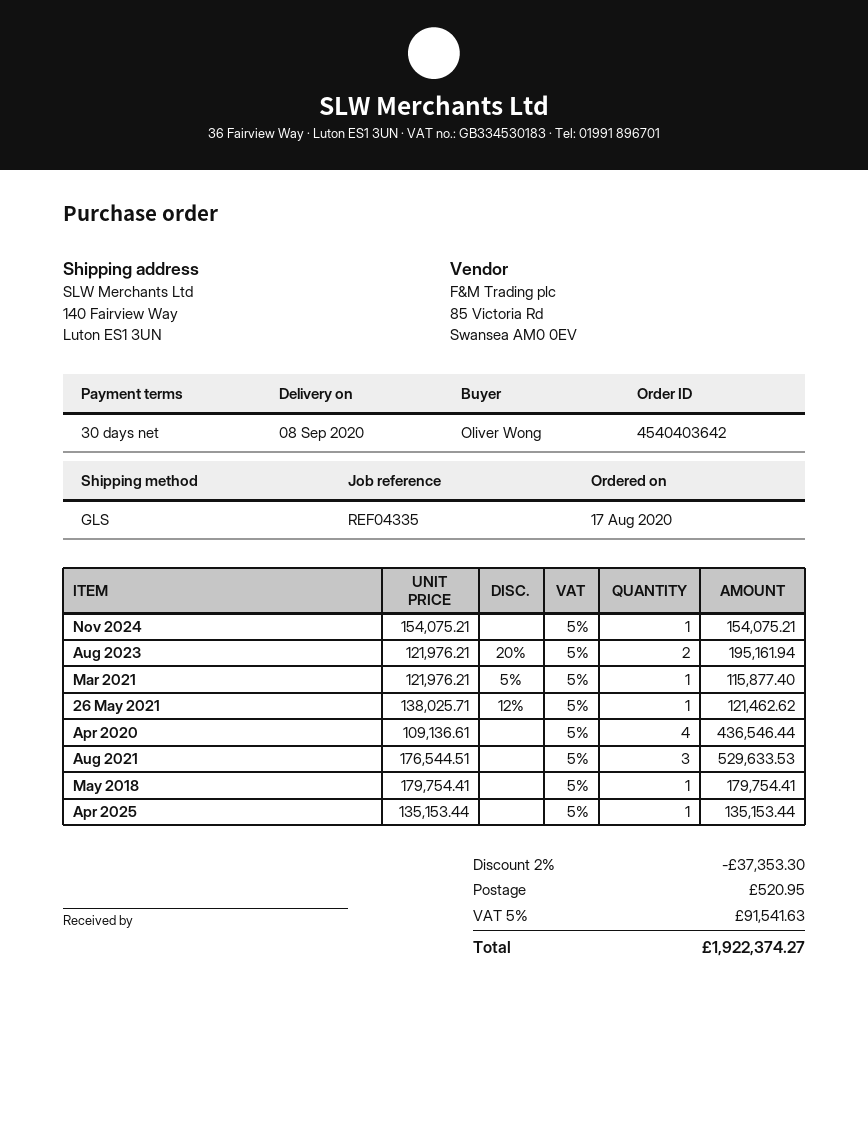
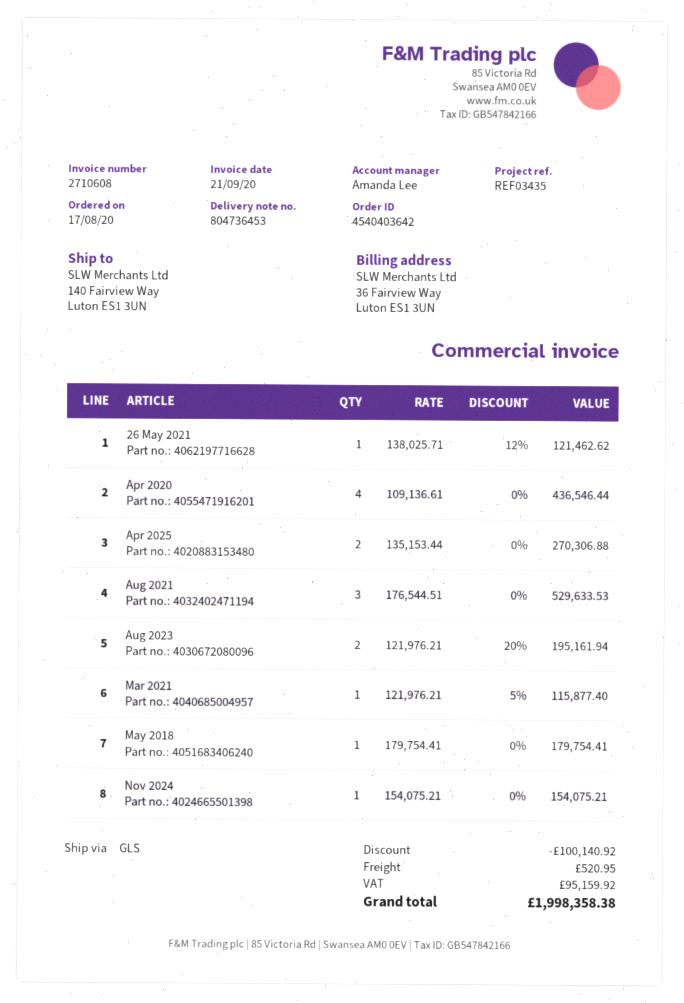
reference: REF04335 -> REF03435
Apr 2025: 1 x 135153.44 = 135153.44 -> 2 x 135153.44 = 270306.88
discount: 37353.30 -> 100140.92
tax: 91541.63 -> 95159.92
total: 1922374.27 -> 1998358.38

